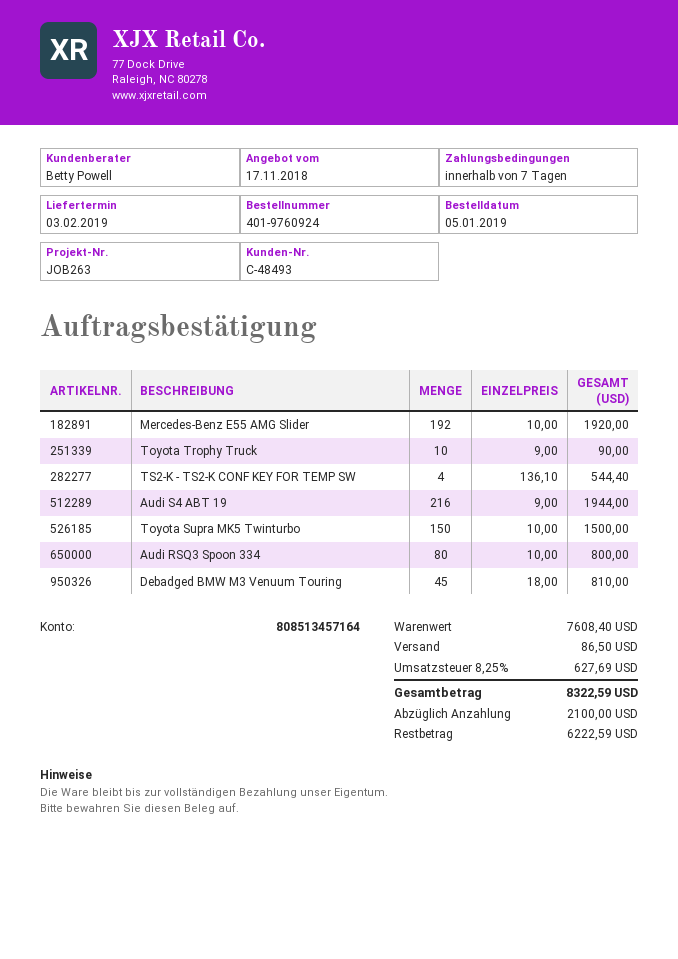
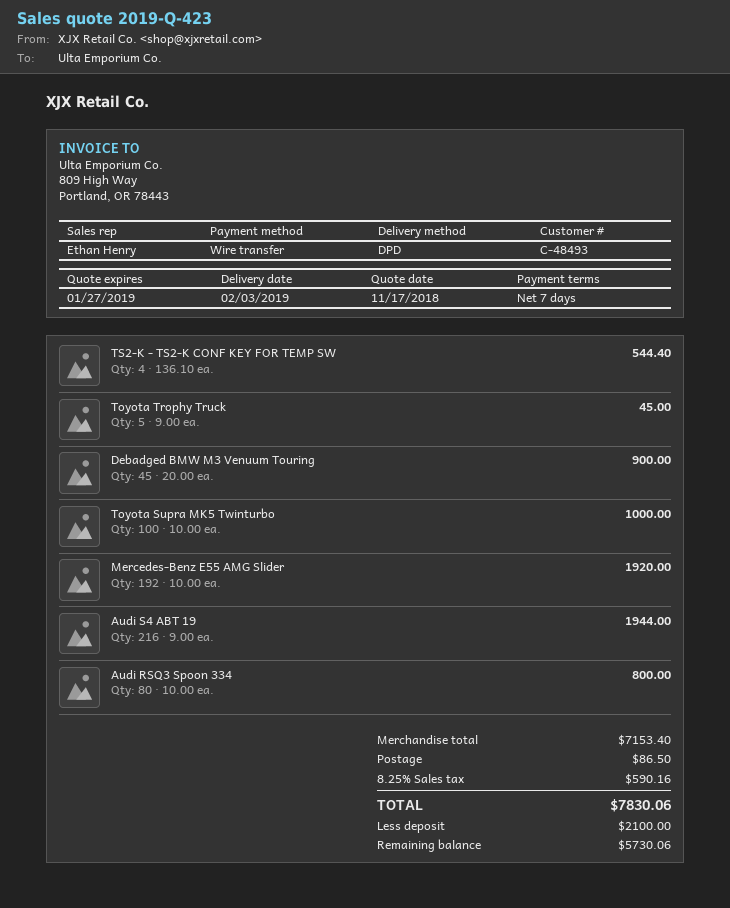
sales rep: Betty Powell -> Ethan Henry
Toyota Trophy Truck: 10 x 9.00 = 90.00 -> 5 x 9.00 = 45.00
Toyota Supra MK5 Twinturbo: 150 x 10.00 = 1500.00 -> 100 x 10.00 = 1000.00
Debadged BMW M3 Venuum Touring: 45 x 18.00 = 810.00 -> 45 x 20.00 = 900.00
subtotal: 7608.40 -> 7153.40
tax: 8.25% = 627.69 -> 8.25% = 590.16
total: 8322.59 -> 7830.06
balance: 6222.59 -> 5730.06

